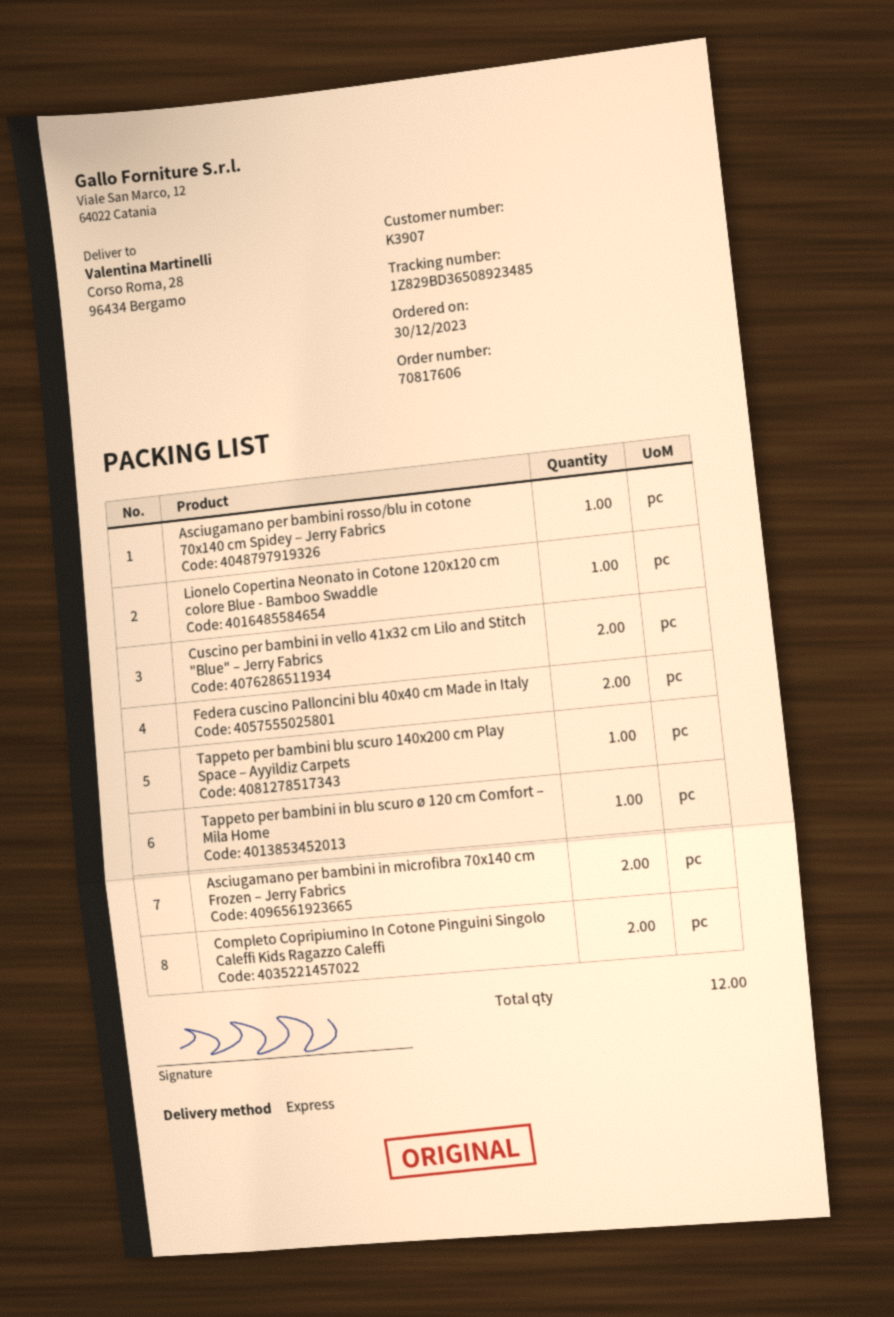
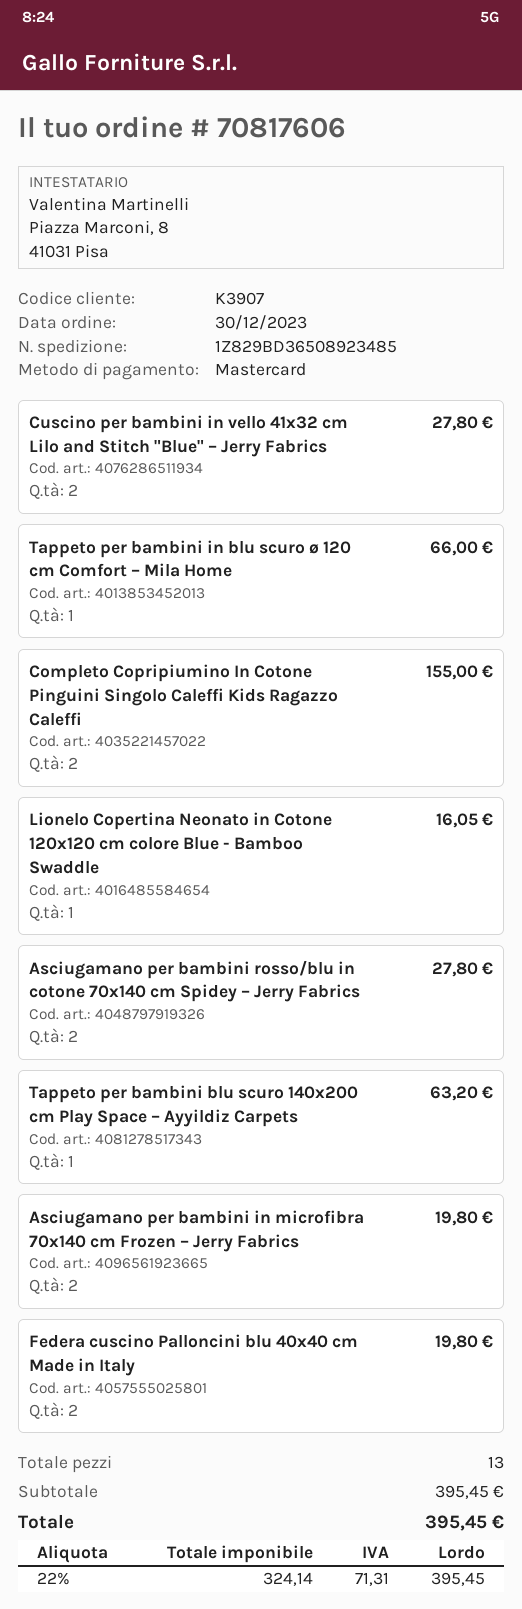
Asciugamano per bambini rosso/blu in cotone 70x140 cm Spidey – Jerry Fabrics: 1 -> 2
total quantity: 12 -> 13

